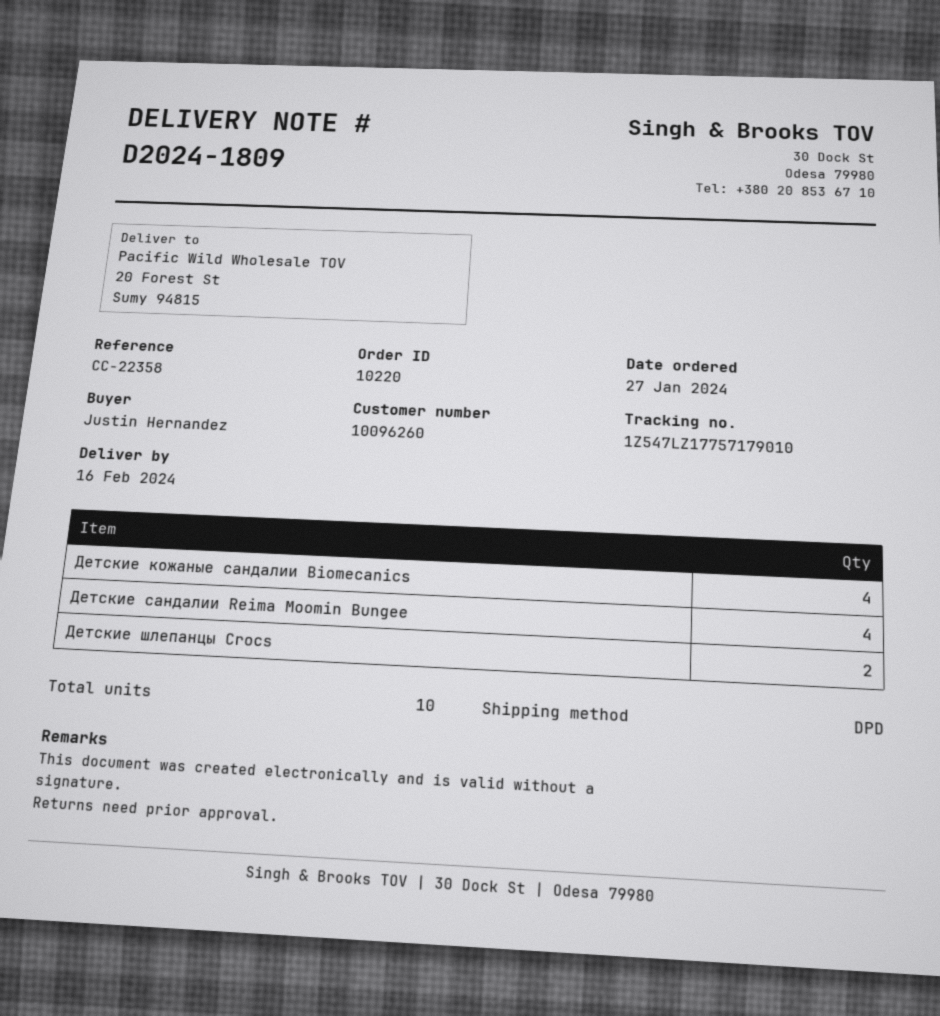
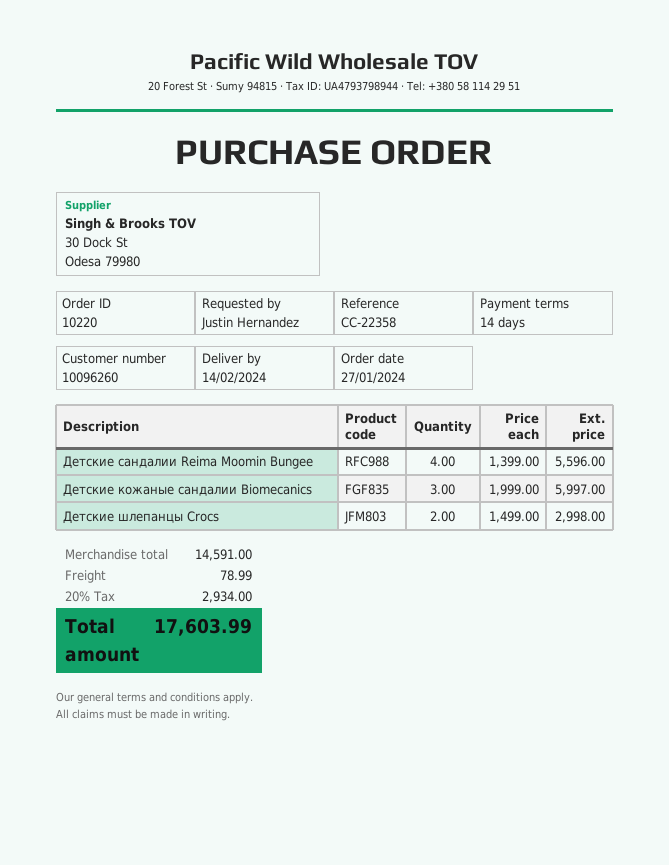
delivery date: 2024-02-16 -> 2024-02-14
Детские кожаные сандалии Biomecanics: 4 -> 3

